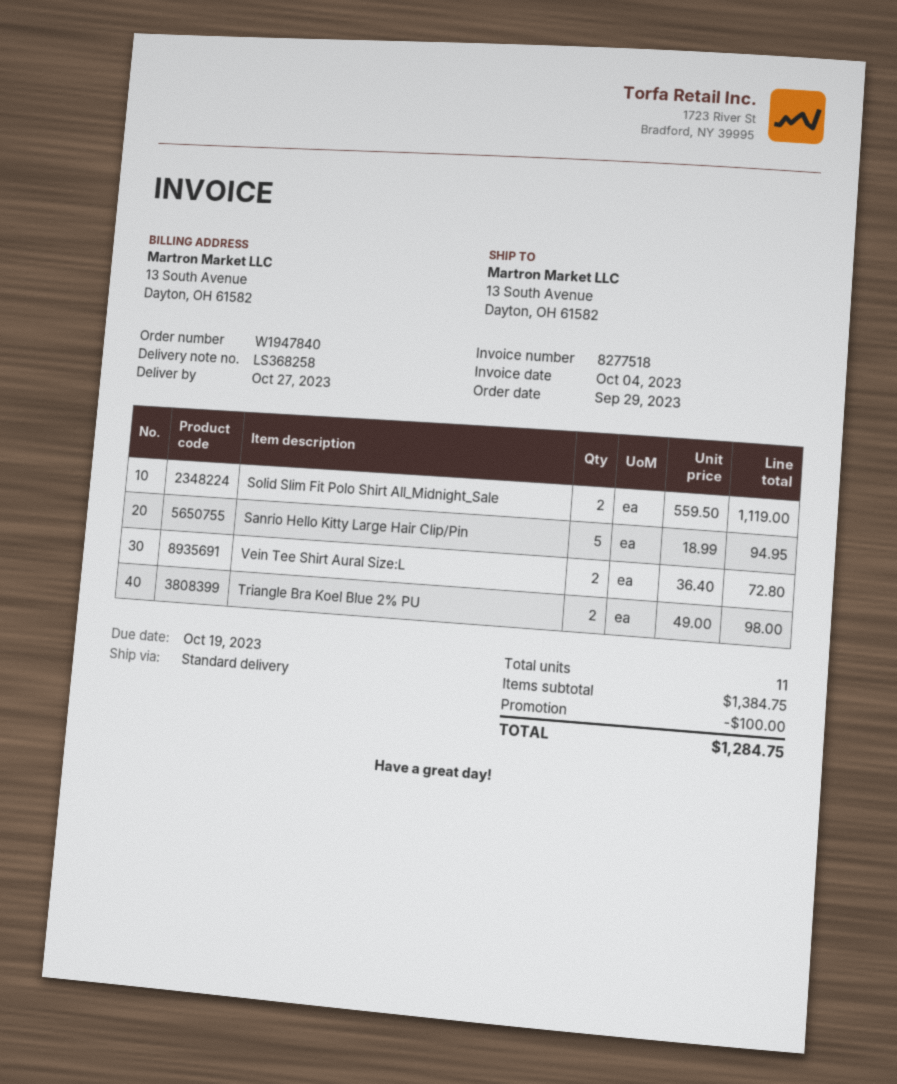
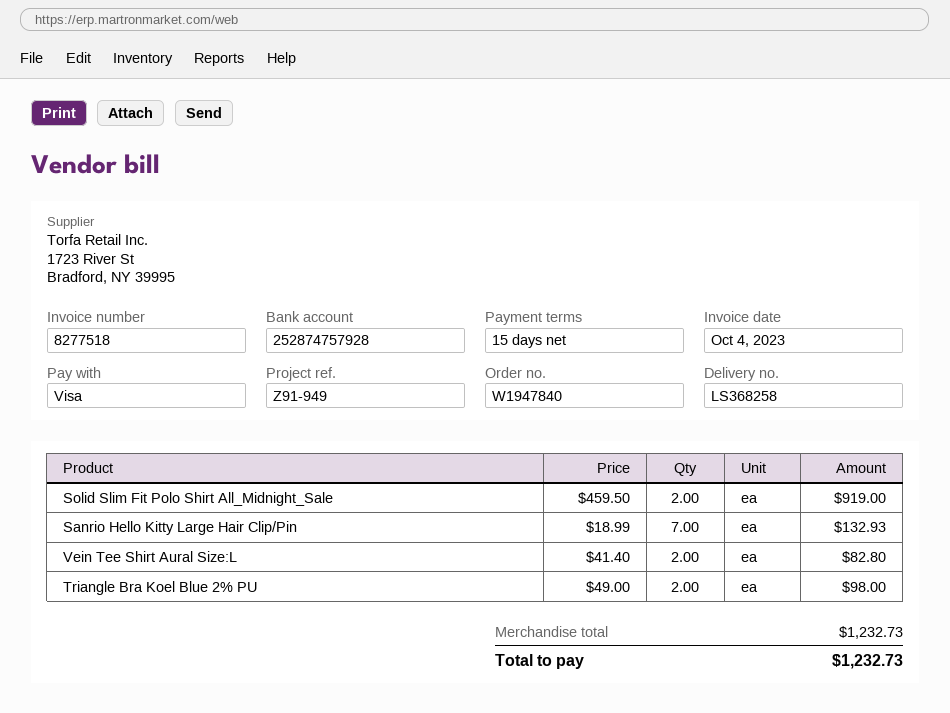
Solid Slim Fit Polo Shirt All_Midnight_Sale: 2 x 559.50 = 1119.00 -> 2 x 459.50 = 919.00
Sanrio Hello Kitty Large Hair Clip/Pin: 5 x 18.99 = 94.95 -> 7 x 18.99 = 132.93
Vein Tee Shirt Aural Size:L: 2 x 36.40 = 72.80 -> 2 x 41.40 = 82.80
subtotal: 1384.75 -> 1232.73
discount: 100.00 -> none
total: 1284.75 -> 1232.73

